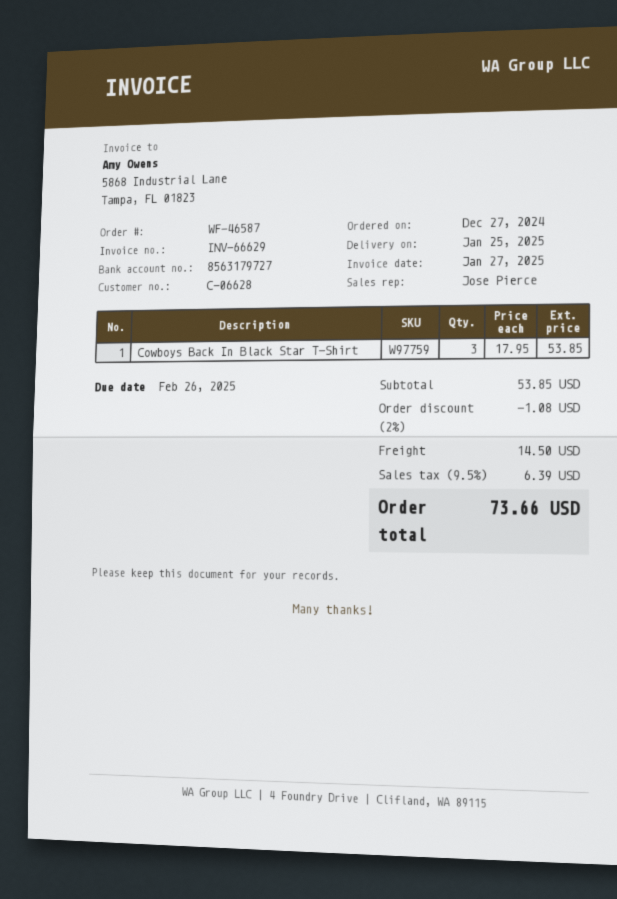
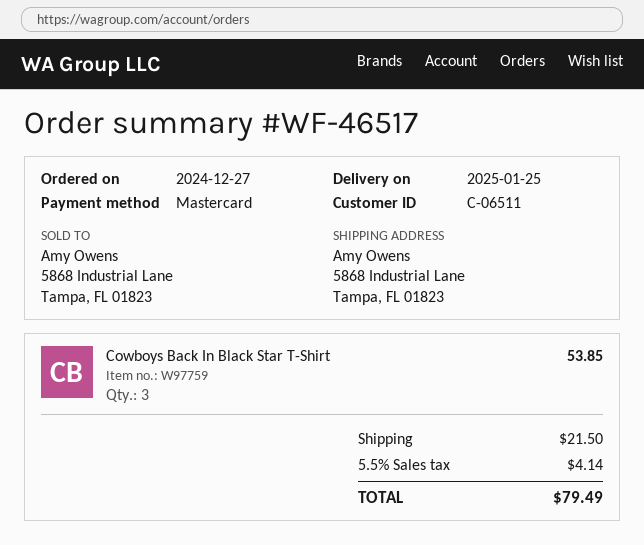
order number: WF-46587 -> WF-46517
customer number: C-06628 -> C-06511
discount: 2% = 1.08 -> none
shipping: 14.50 -> 21.50
tax: 9.5% = 6.39 -> 5.5% = 4.14
total: 73.66 -> 79.49

